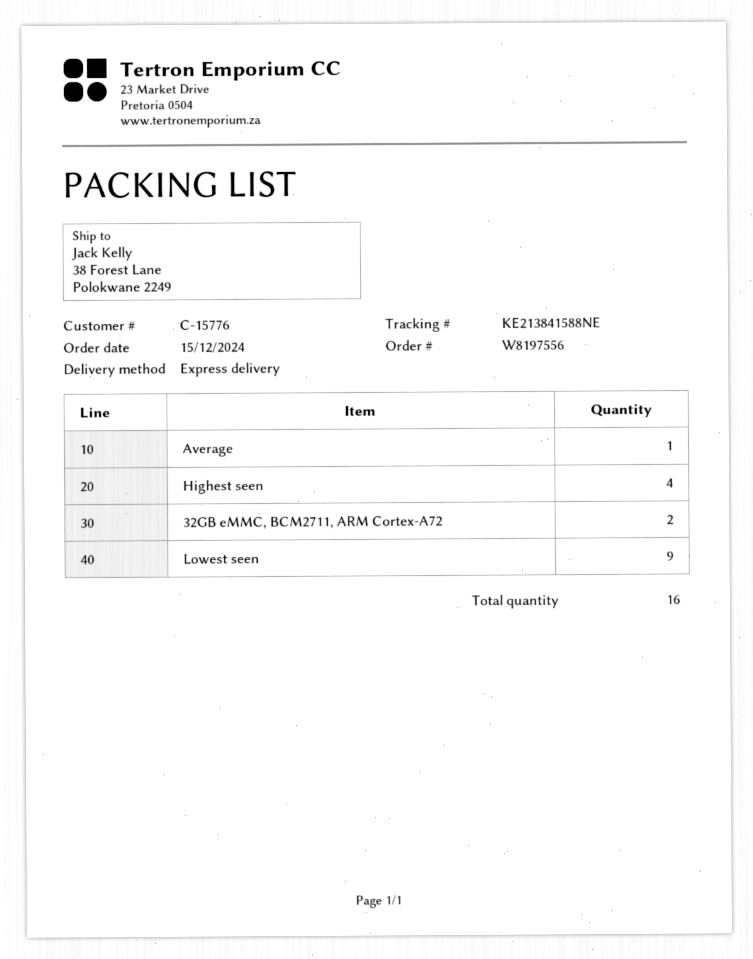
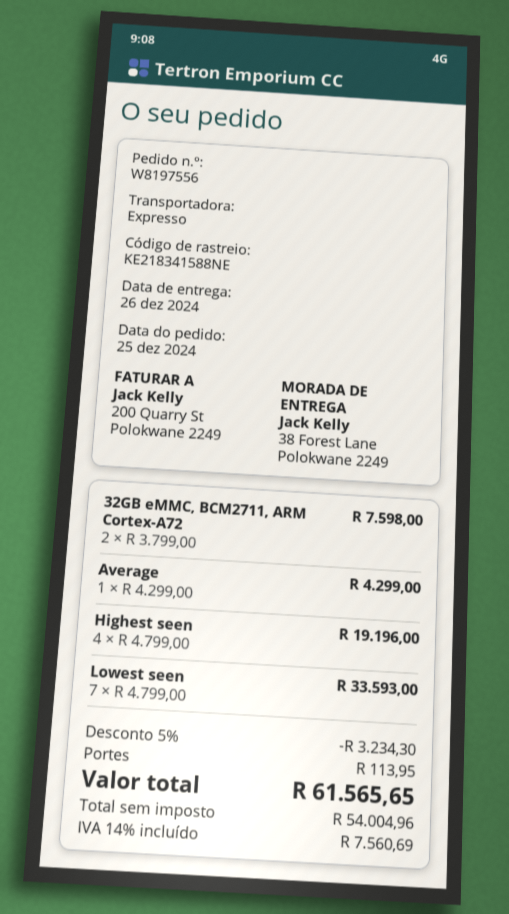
order date: 2024-12-15 -> 2024-12-25
tracking number: KE213841588NE -> KE218341588NE
Lowest seen: 9 -> 7

